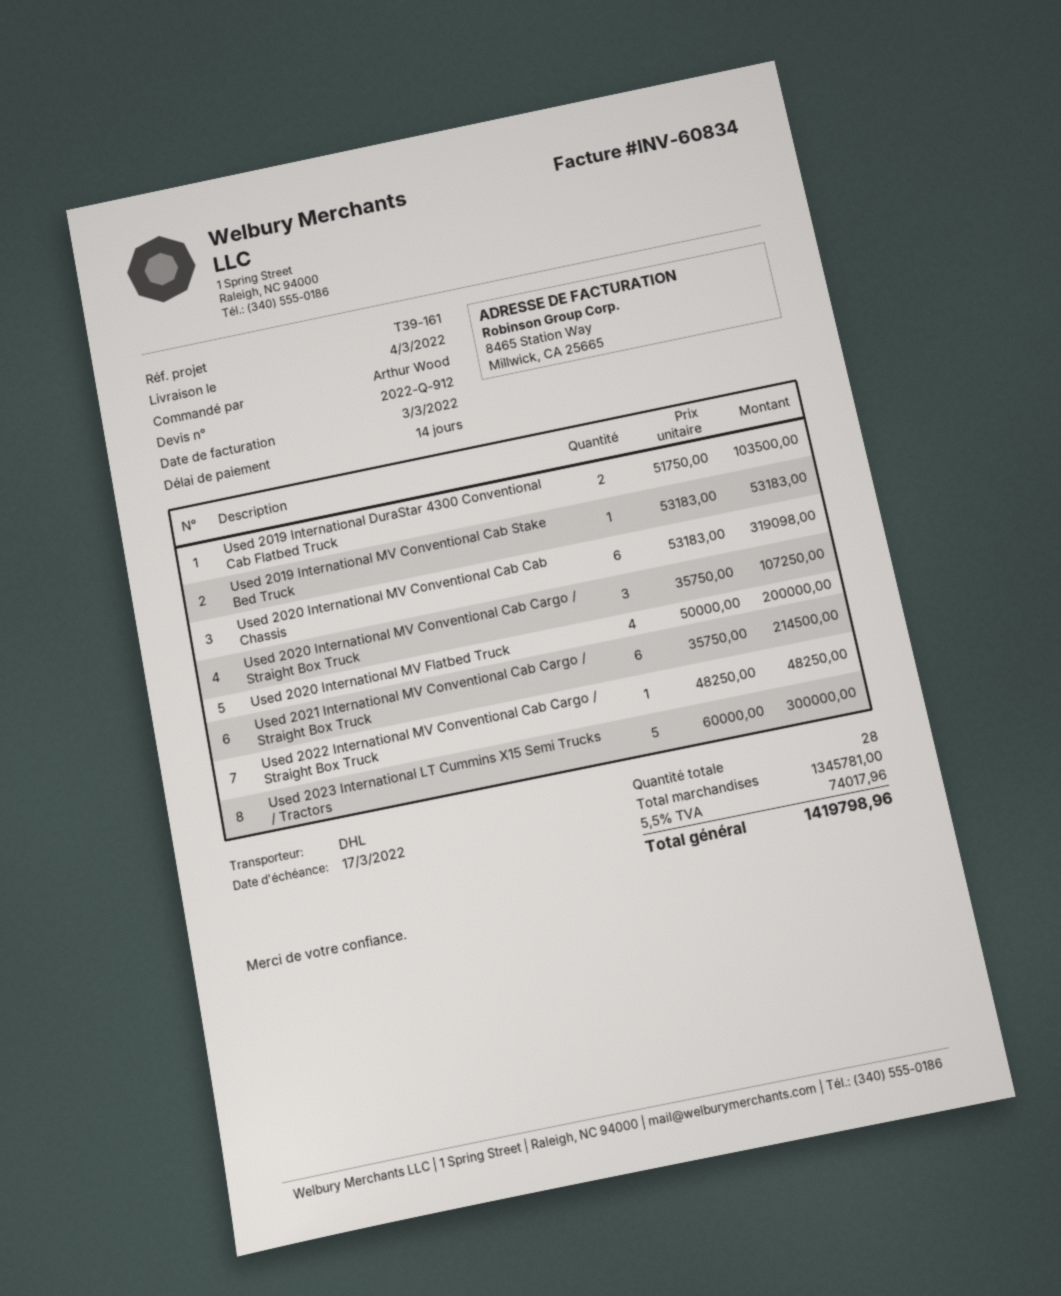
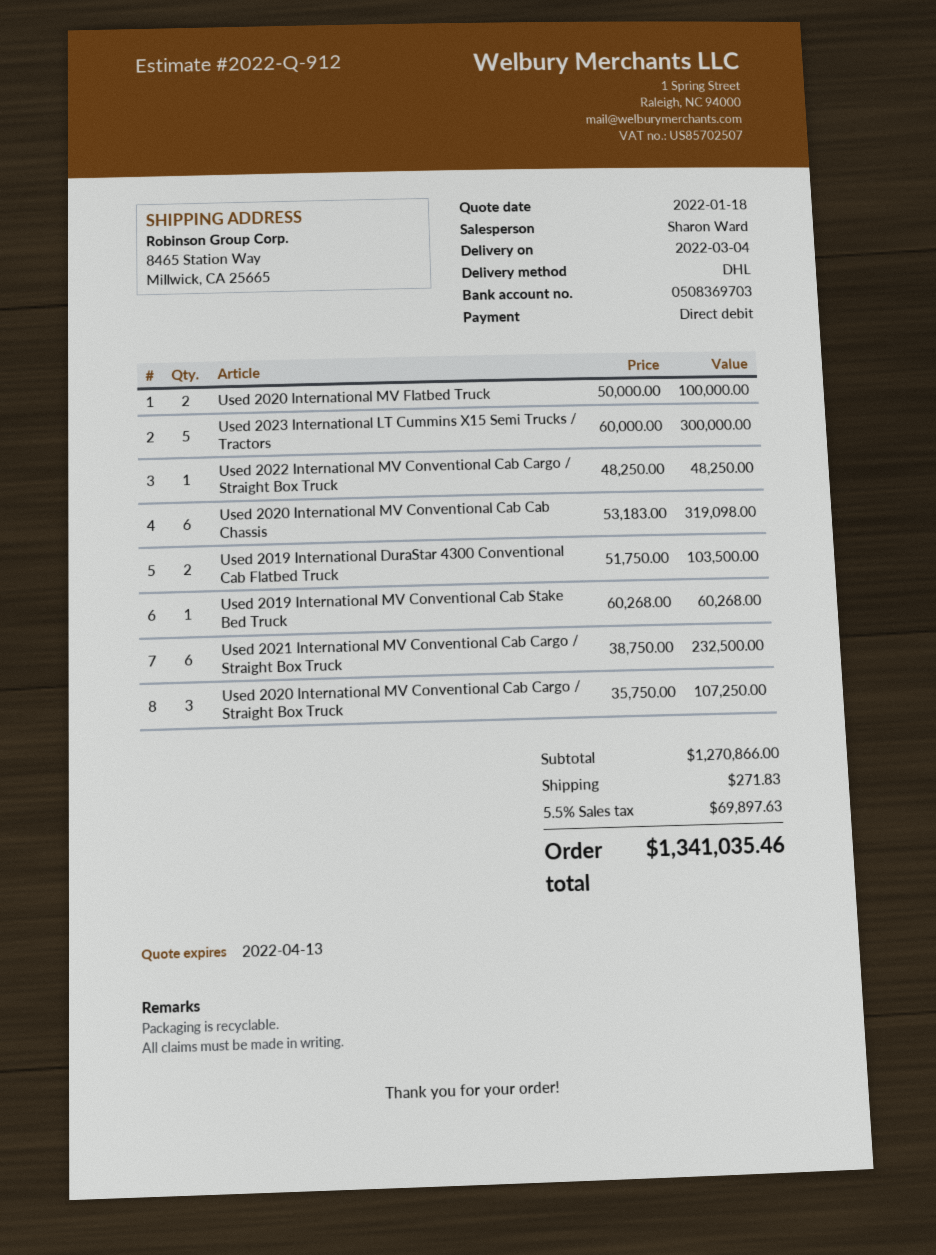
Used 2019 International MV Conventional Cab Stake Bed Truck: 1 x 53183.00 = 53183.00 -> 1 x 60268.00 = 60268.00
Used 2020 International MV Flatbed Truck: 4 x 50000.00 = 200000.00 -> 2 x 50000.00 = 100000.00
Used 2021 International MV Conventional Cab Cargo / Straight Box Truck: 6 x 35750.00 = 214500.00 -> 6 x 38750.00 = 232500.00
subtotal: 1345781.00 -> 1270866.00
shipping: none -> 271.83
tax: 5.5% = 74017.96 -> 5.5% = 69897.63
total: 1419798.96 -> 1341035.46

